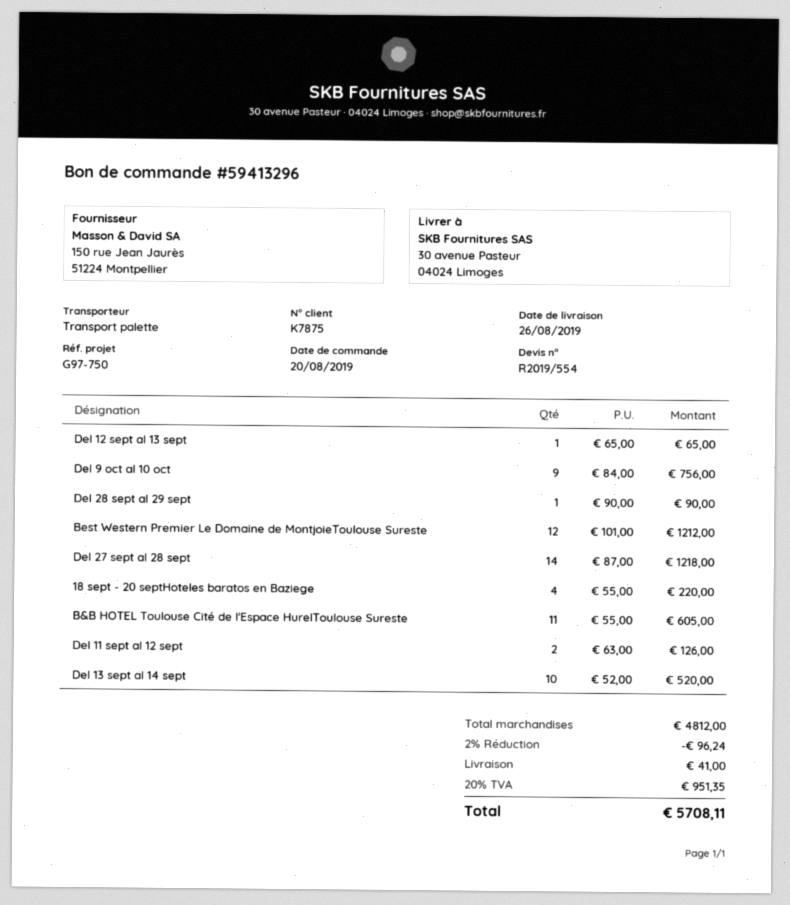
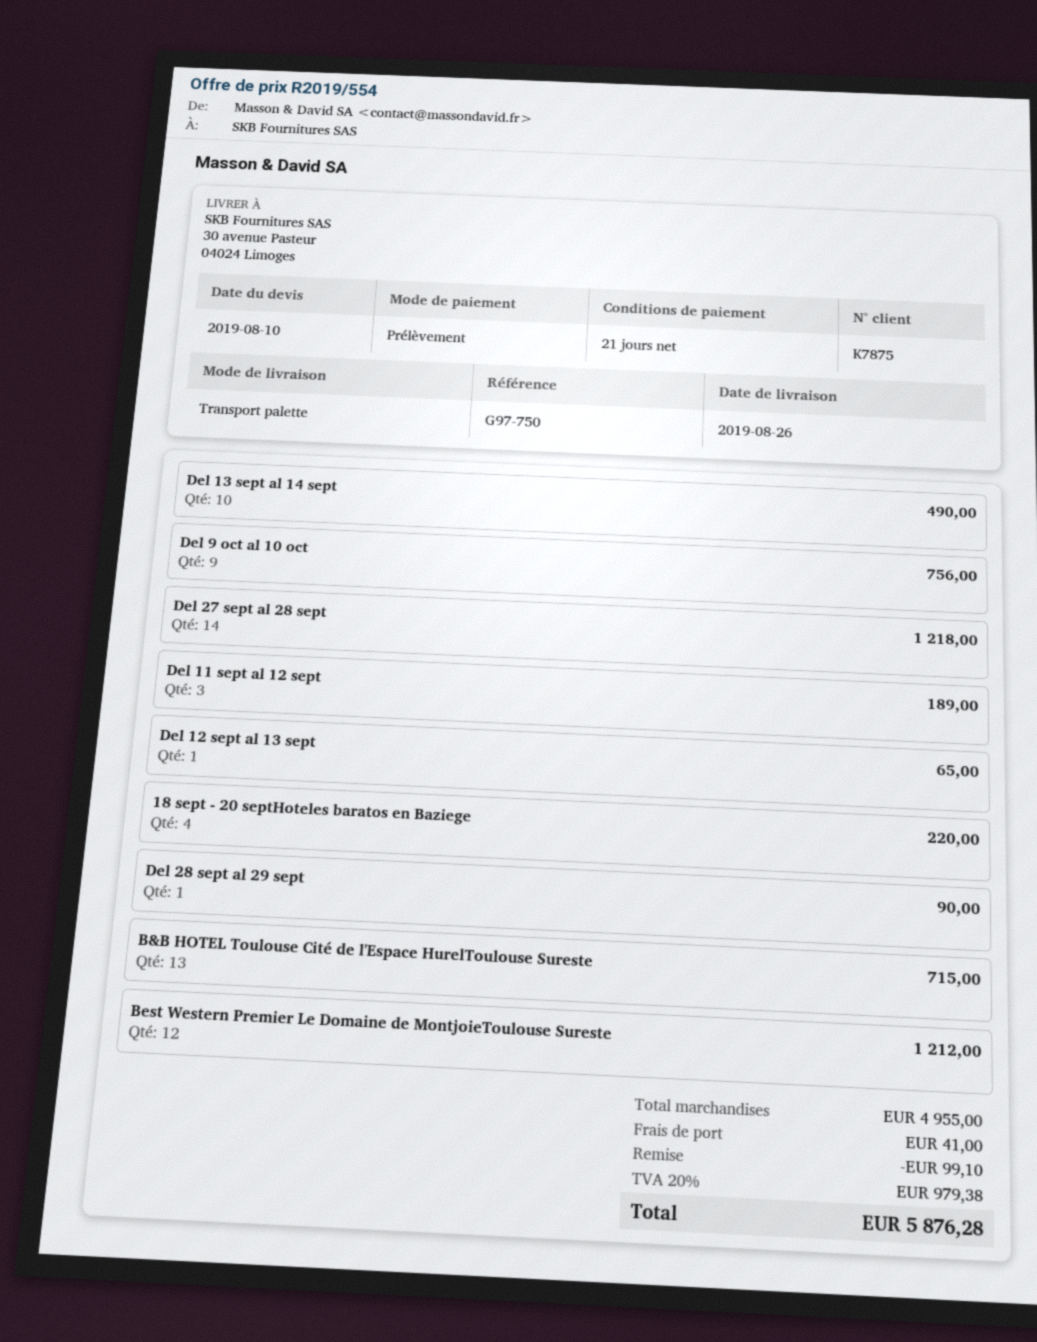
B&B HOTEL Toulouse Cité de l'Espace HurelToulouse Sureste: 11 for 605.00 -> 13 for 715.00
Del 11 sept al 12 sept: 2 for 126.00 -> 3 for 189.00
Del 13 sept al 14 sept: 10 for 520.00 -> 10 for 490.00
subtotal: 4812.00 -> 4955.00
discount: 96.24 -> 99.10
tax: 20% = 951.35 -> 20% = 979.38
total: 5708.11 -> 5876.28

